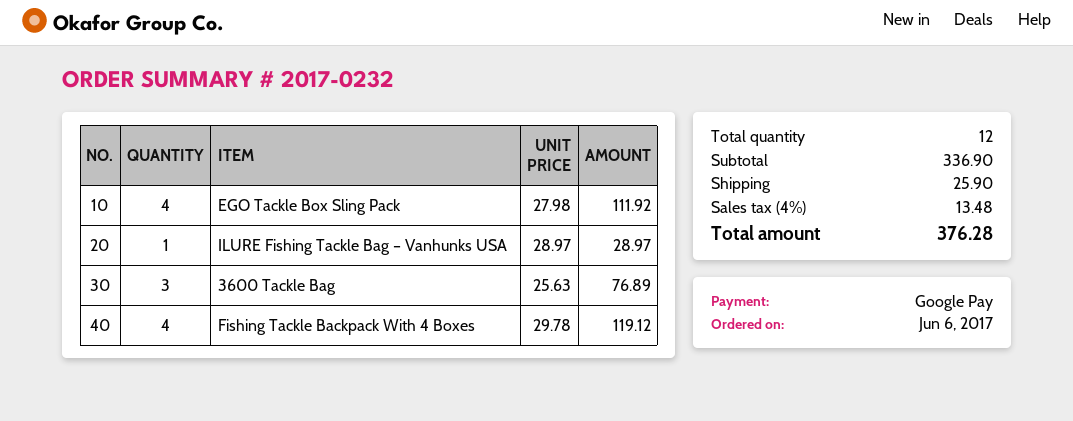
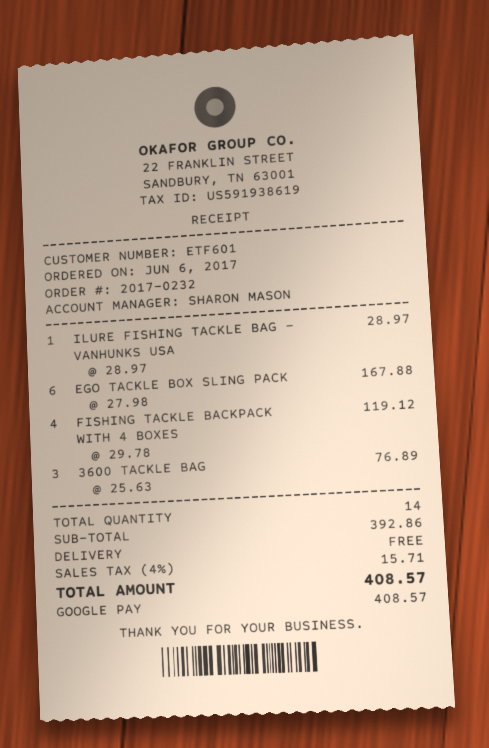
EGO Tackle Box Sling Pack: 4 x 27.98 = 111.92 -> 6 x 27.98 = 167.88
total quantity: 12 -> 14
subtotal: 336.90 -> 392.86
shipping: 25.90 -> 0.00
tax: 4% = 13.48 -> 4% = 15.71
total: 376.28 -> 408.57

